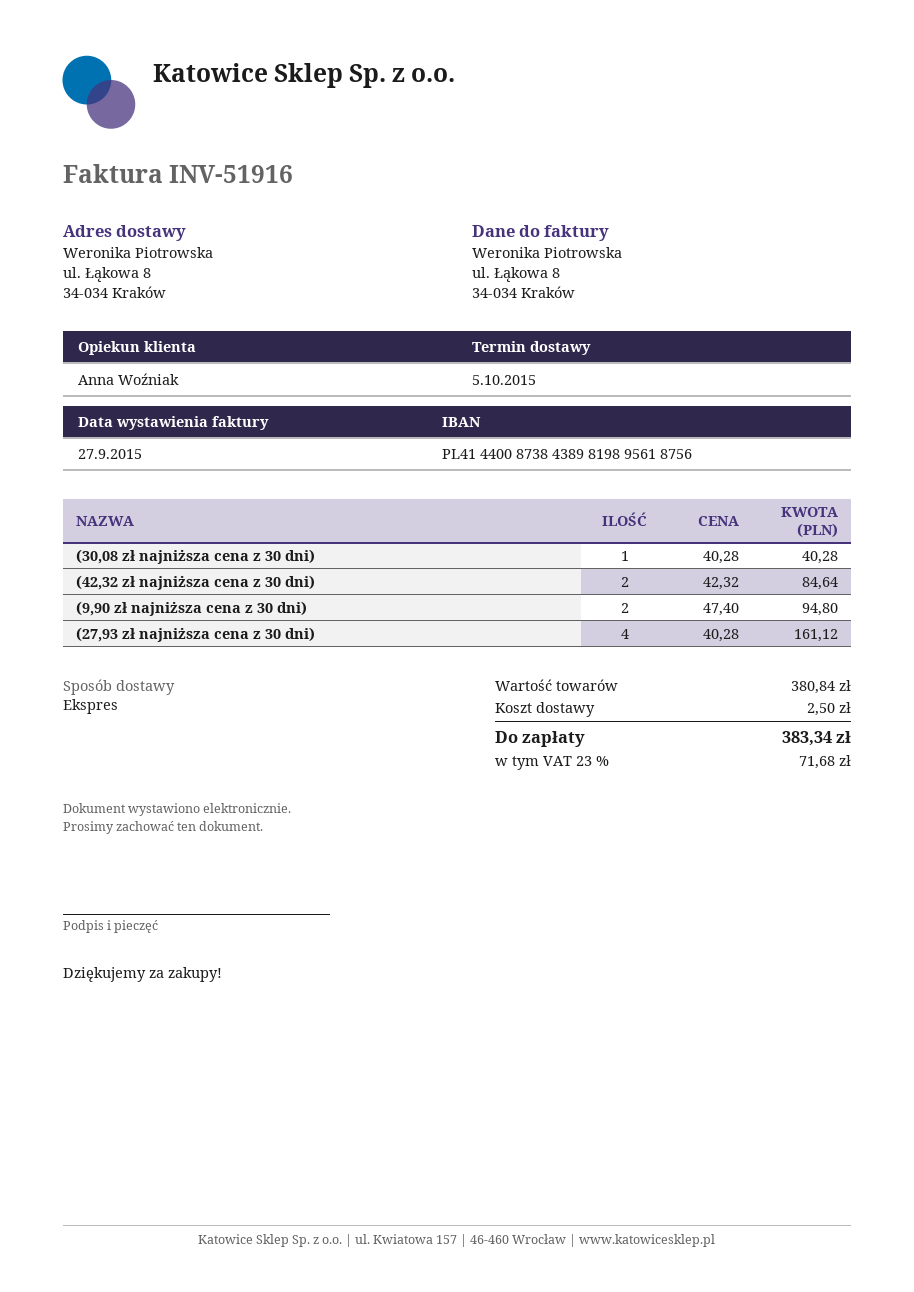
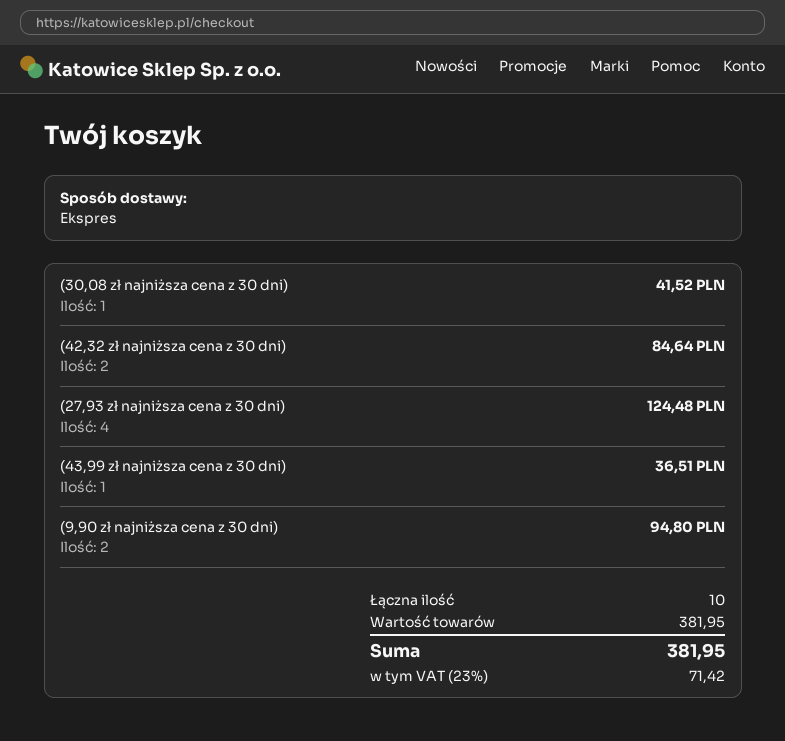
(30,08 zł najniższa cena z 30 dni): 1 for 40.28 -> 1 for 41.52
(27,93 zł najniższa cena z 30 dni): 4 for 161.12 -> 4 for 124.48
(43,99 zł najniższa cena z 30 dni): none -> 1 for 36.51
subtotal: 380.84 -> 381.95
shipping: 2.50 -> none
tax: 23% = 71.68 -> 23% = 71.42
total: 383.34 -> 381.95

